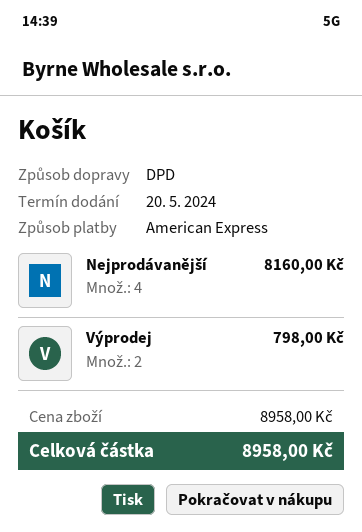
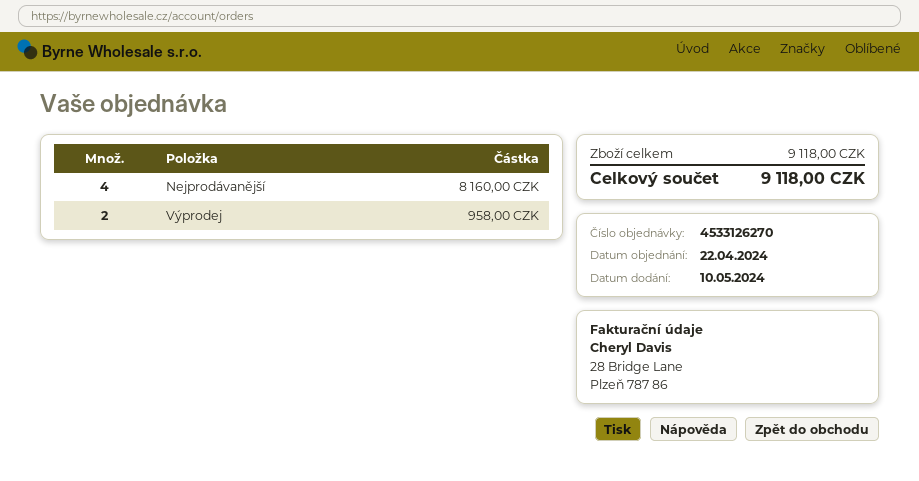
delivery date: 2024-05-20 -> 2024-05-10
Výprodej: 2 for 798.00 -> 2 for 958.00
subtotal: 8958.00 -> 9118.00
total: 8958.00 -> 9118.00

